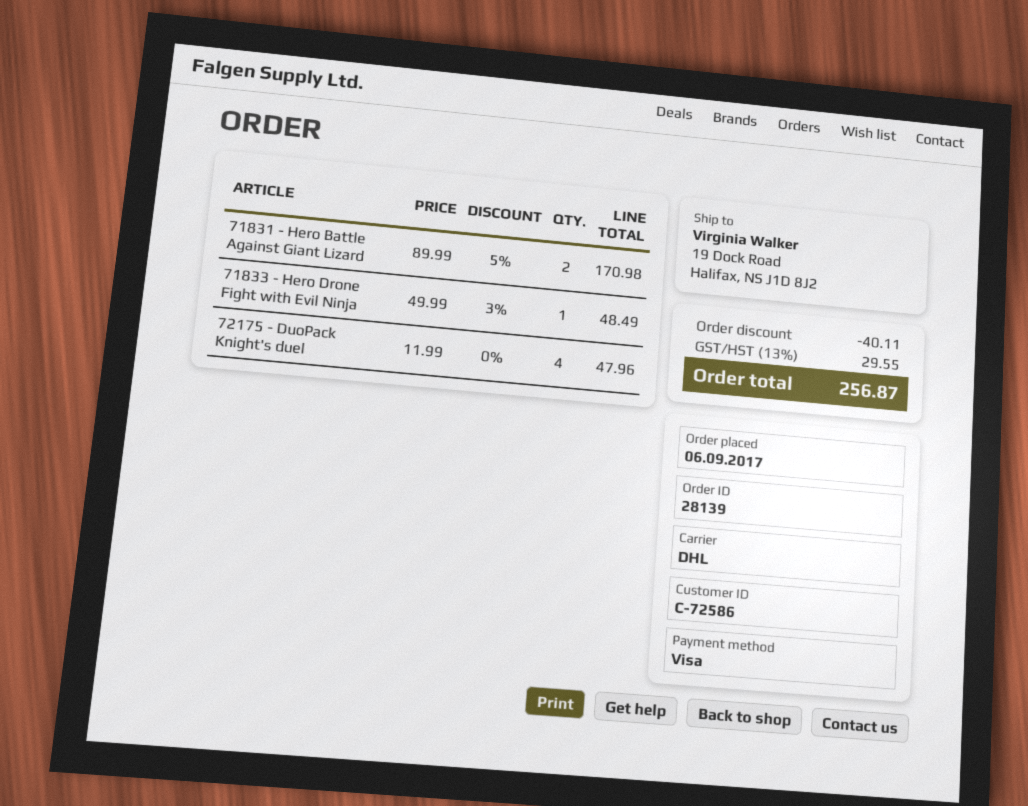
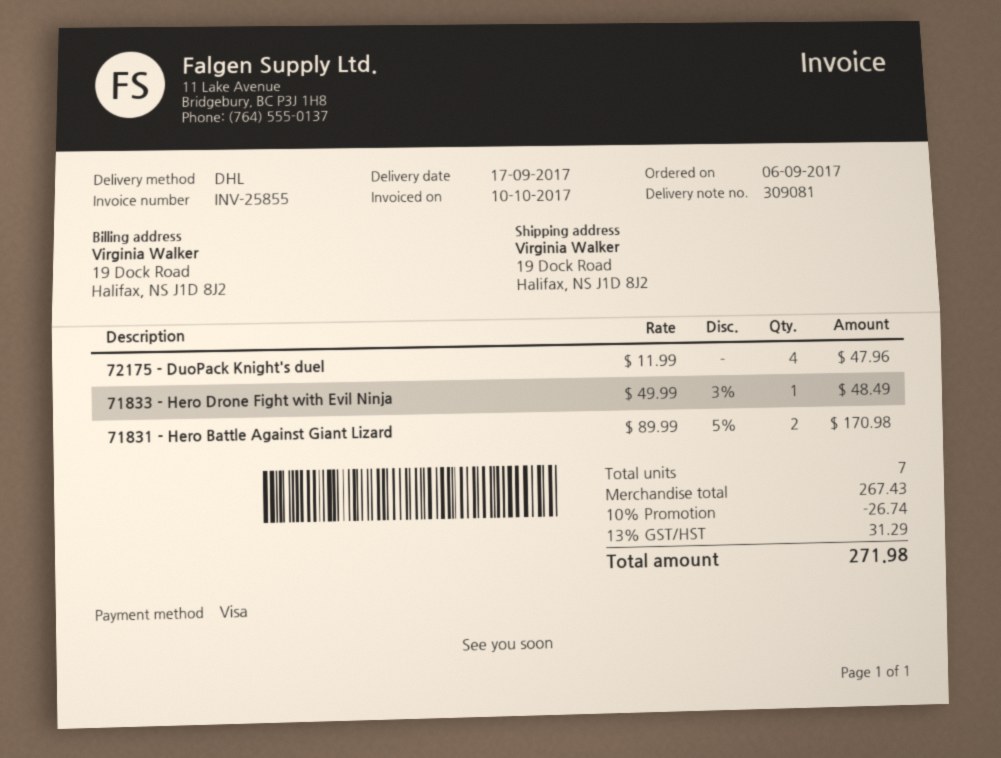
discount: 40.11 -> 26.74
tax: 13% = 29.55 -> 13% = 31.29
total: 256.87 -> 271.98

